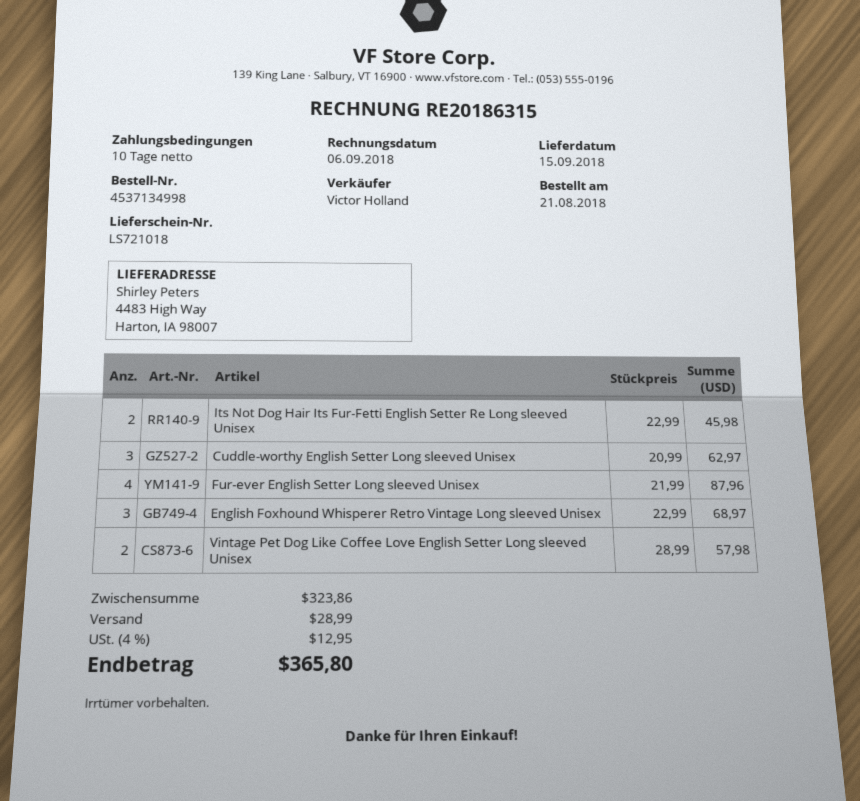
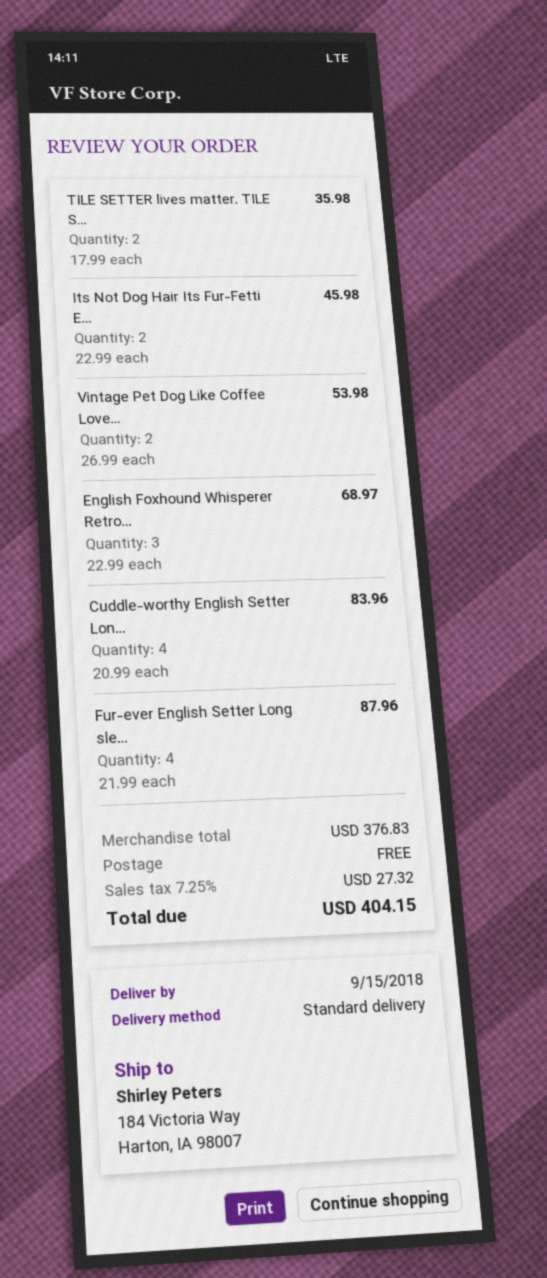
ship to: 4483 High Way, Harton, IA 98007 -> 184 Victoria Way, Harton, IA 98007
Cuddle-worthy English Setter Long sleeved Unisex: 3 x 20.99 = 62.97 -> 4 x 20.99 = 83.96
Vintage Pet Dog Like Coffee Love English Setter Long sleeved Unisex: 2 x 28.99 = 57.98 -> 2 x 26.99 = 53.98
TILE SETTER lives matter. TILE S...: none -> 2 x 17.99 = 35.98
subtotal: 323.86 -> 376.83
shipping: 28.99 -> 0.00
tax: 4% = 12.95 -> 7.25% = 27.32
total: 365.80 -> 404.15

